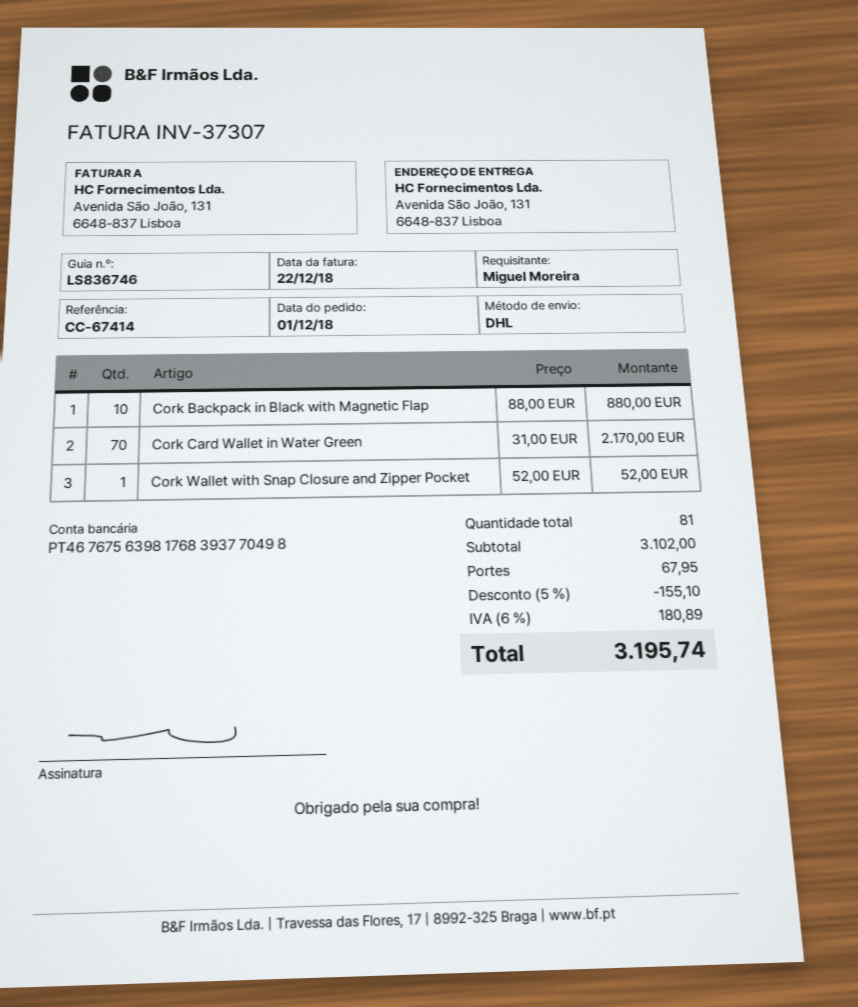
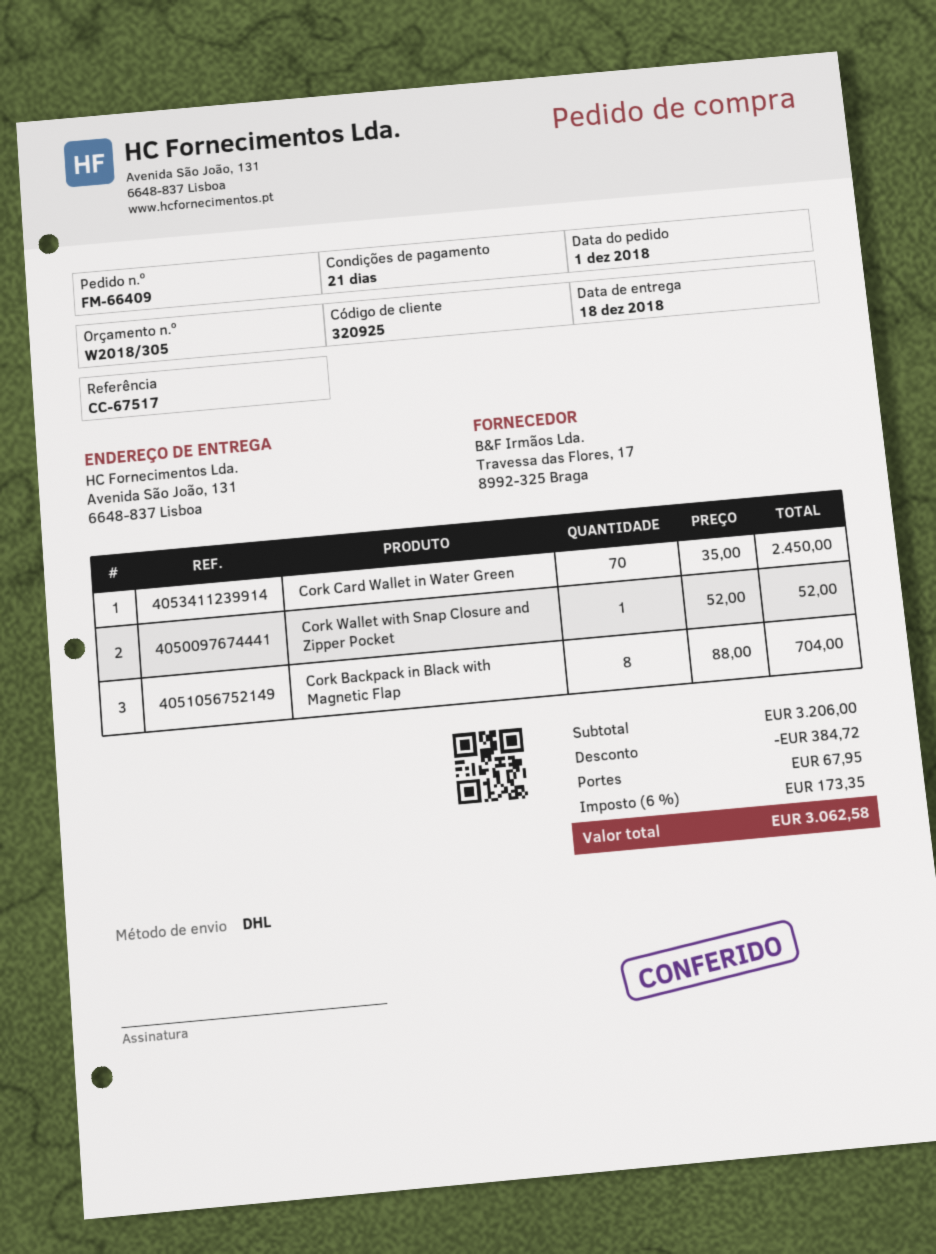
reference: CC-67414 -> CC-67517
Cork Backpack in Black with Magnetic Flap: 10 x 88.00 = 880.00 -> 8 x 88.00 = 704.00
Cork Card Wallet in Water Green: 70 x 31.00 = 2170.00 -> 70 x 35.00 = 2450.00
subtotal: 3102.00 -> 3206.00
discount: 155.10 -> 384.72
tax: 6% = 180.89 -> 6% = 173.35
total: 3195.74 -> 3062.58

